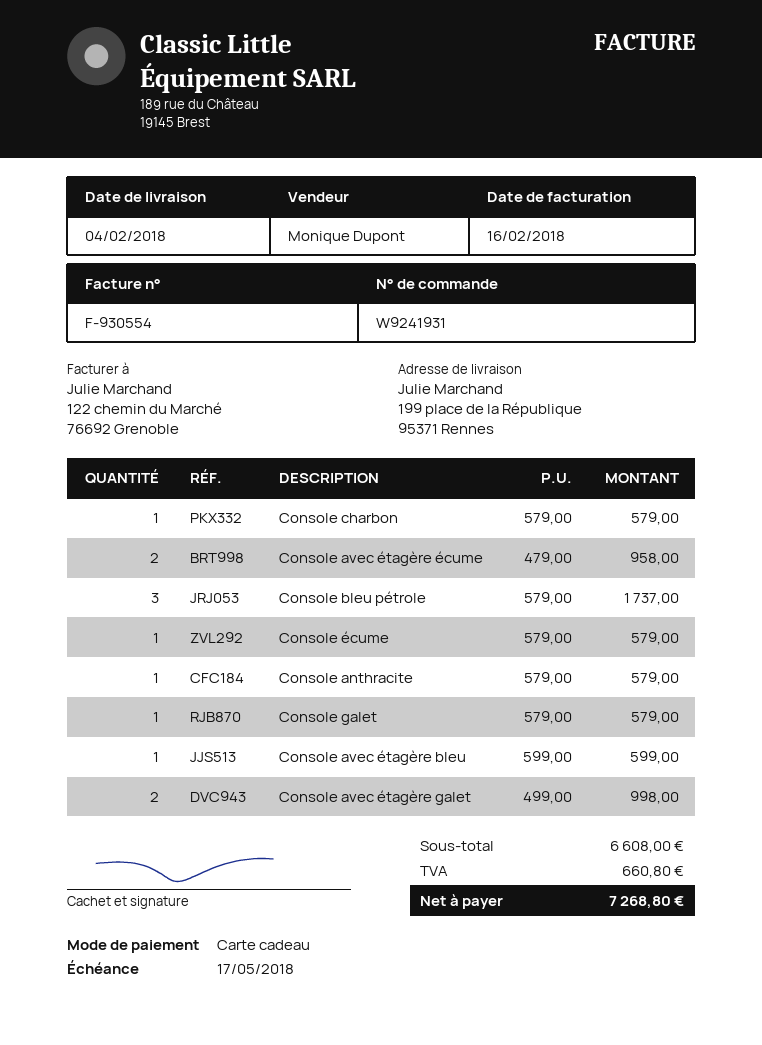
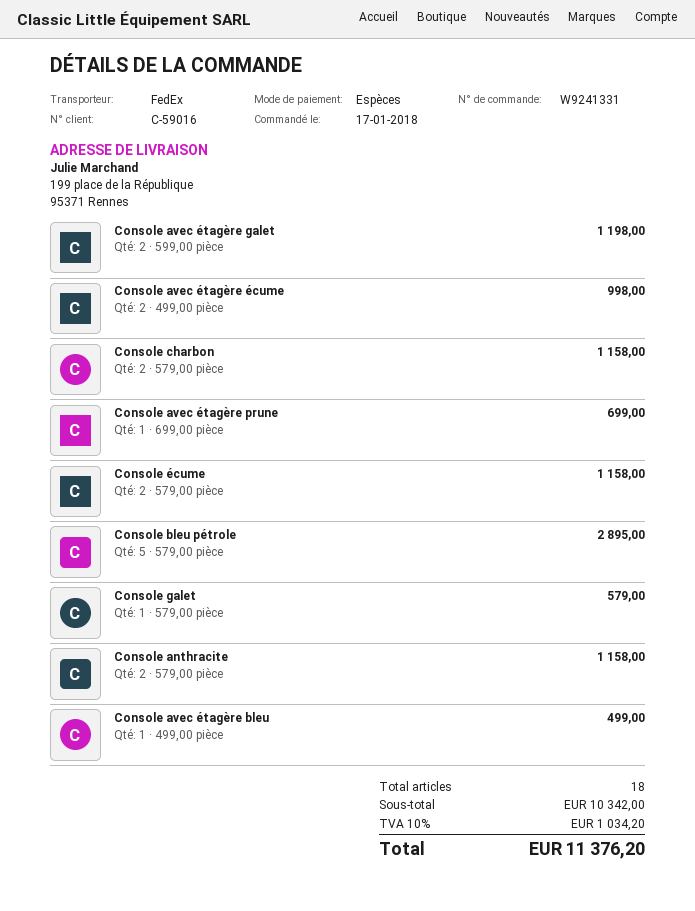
order number: W9241931 -> W9241331
payment method: gift card -> cash
Console charbon: 1 x 579.00 = 579.00 -> 2 x 579.00 = 1158.00
Console avec étagère écume: 2 x 479.00 = 958.00 -> 2 x 499.00 = 998.00
Console bleu pétrole: 3 x 579.00 = 1737.00 -> 5 x 579.00 = 2895.00
Console écume: 1 x 579.00 = 579.00 -> 2 x 579.00 = 1158.00
Console anthracite: 1 x 579.00 = 579.00 -> 2 x 579.00 = 1158.00
Console avec étagère bleu: 1 x 599.00 = 599.00 -> 1 x 499.00 = 499.00
Console avec étagère galet: 2 x 499.00 = 998.00 -> 2 x 599.00 = 1198.00
Console avec étagère prune: none -> 1 x 699.00 = 699.00
subtotal: 6608.00 -> 10342.00
tax: 660.80 -> 1034.20
total: 7268.80 -> 11376.20

